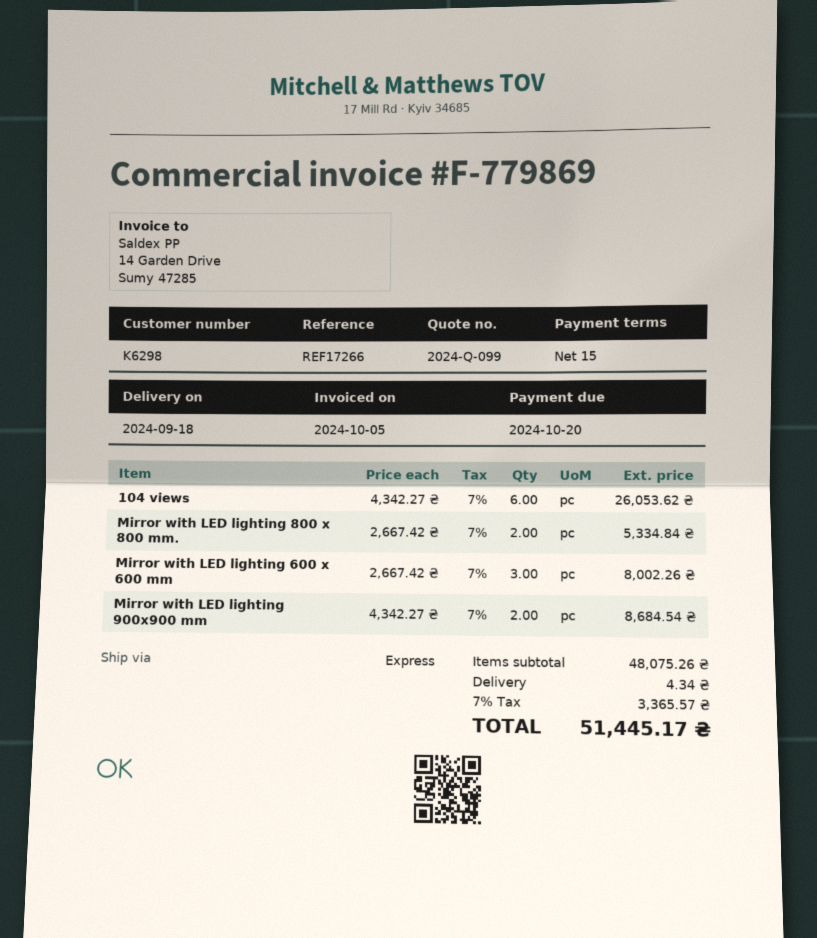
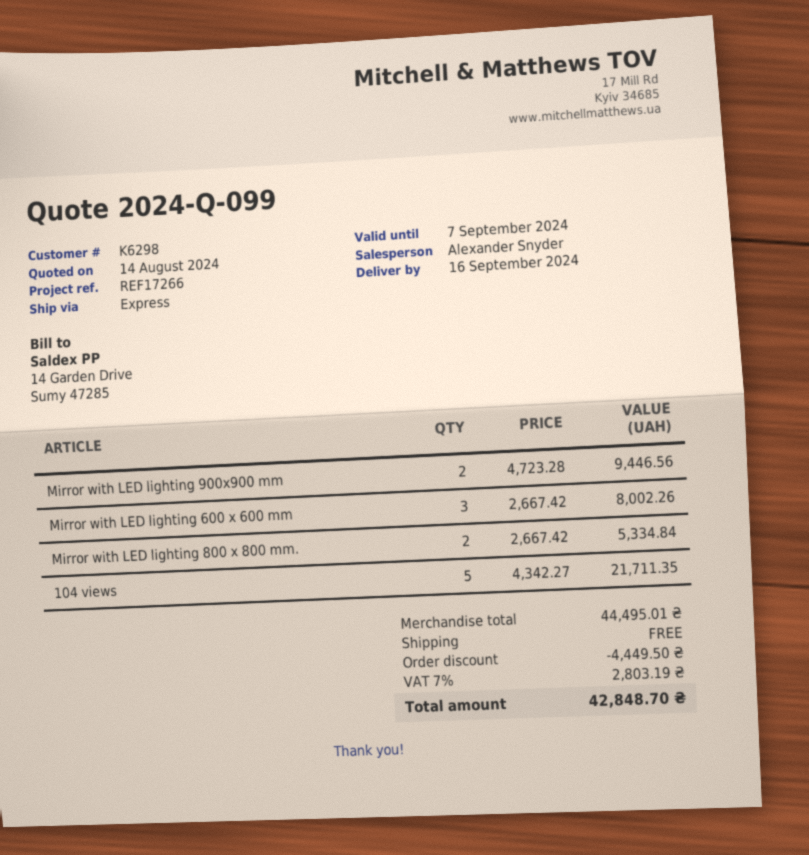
delivery date: 2024-09-18 -> 2024-09-16
104 views: 6 x 4342.27 = 26053.62 -> 5 x 4342.27 = 21711.35
Mirror with LED lighting 900x900 mm: 2 x 4342.27 = 8684.54 -> 2 x 4723.28 = 9446.56
subtotal: 48075.26 -> 44495.01
discount: none -> 4449.50
shipping: 4.34 -> 0.00
tax: 7% = 3365.57 -> 7% = 2803.19
total: 51445.17 -> 42848.70

